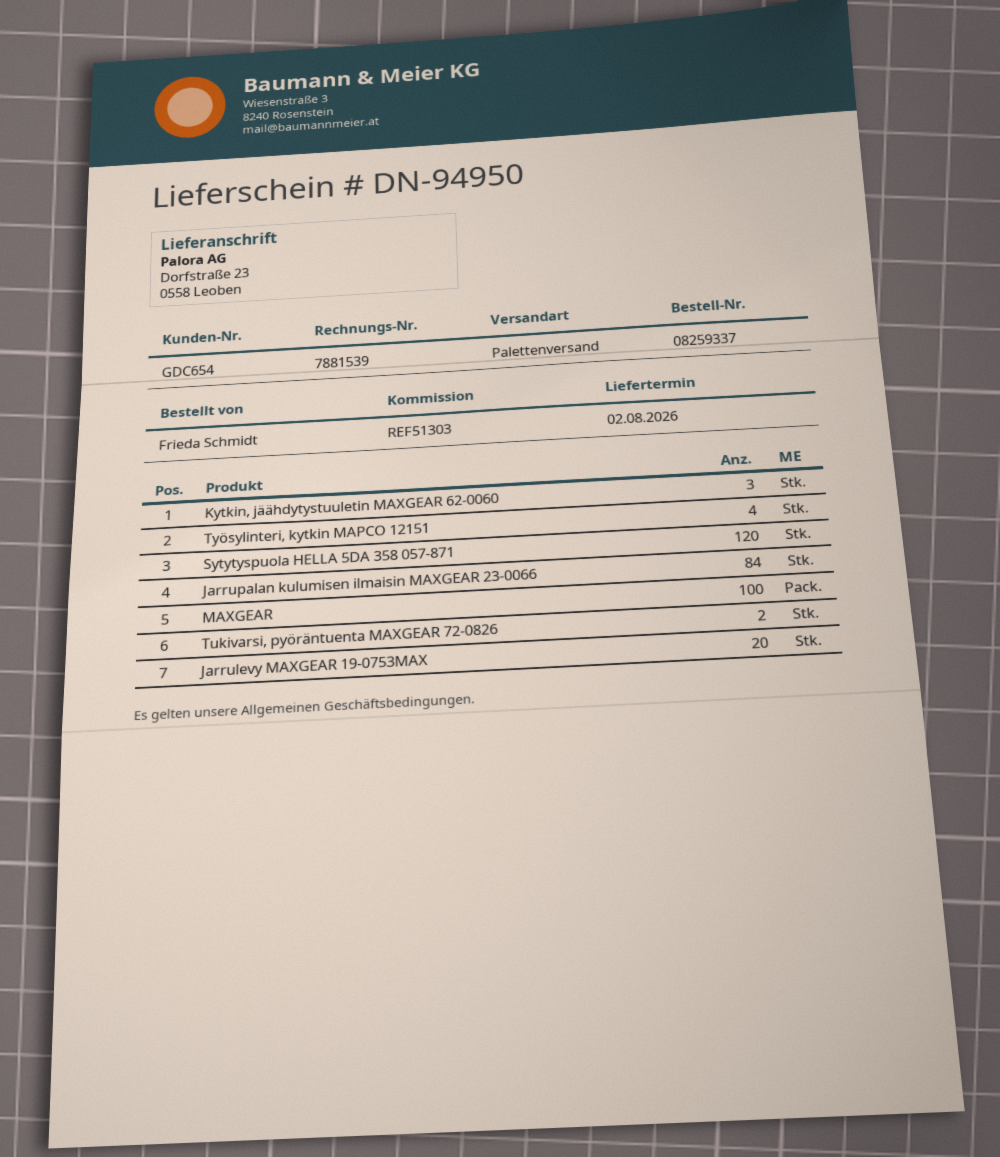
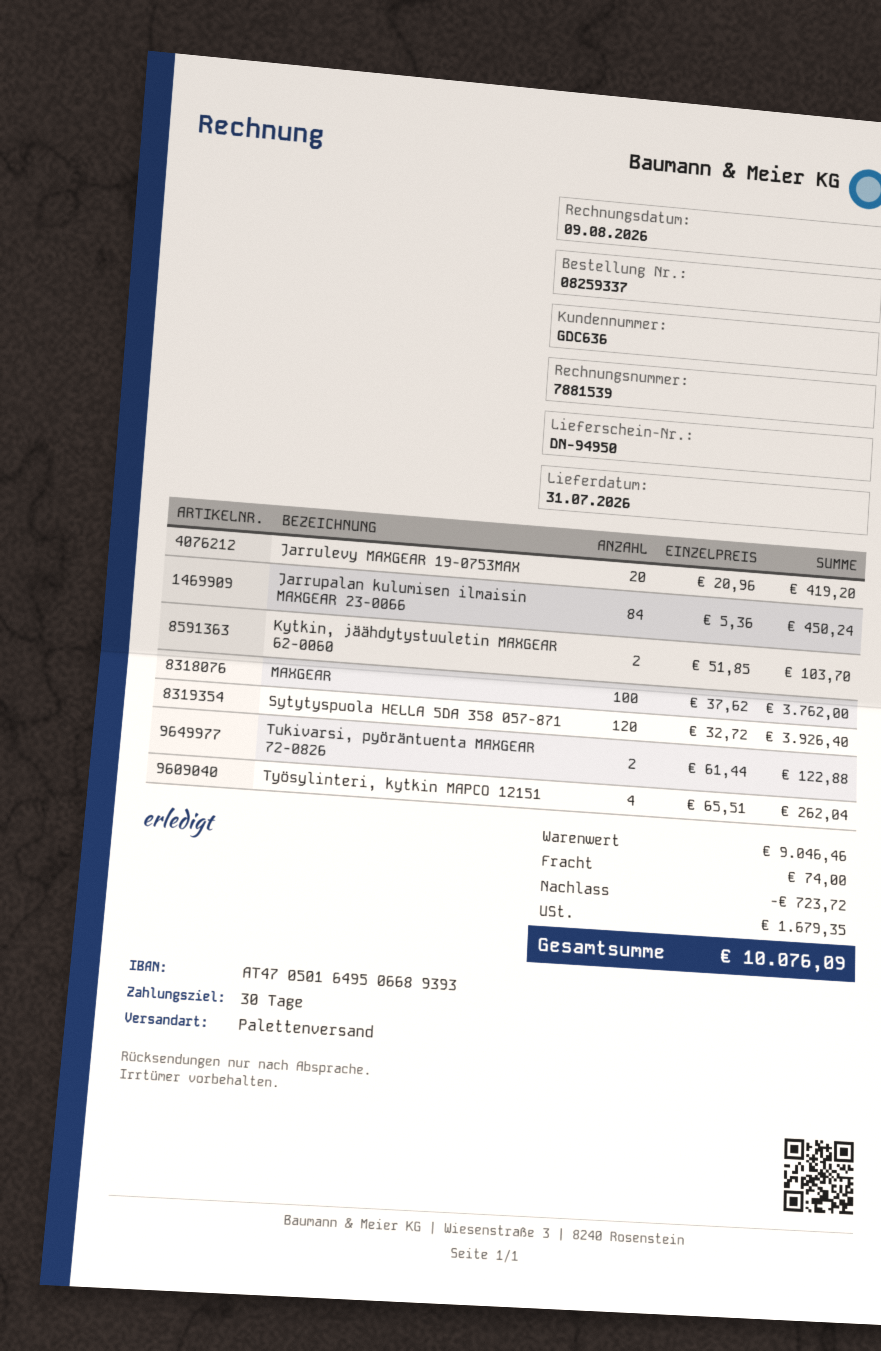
delivery date: 2026-08-02 -> 2026-07-31
customer number: GDC654 -> GDC636
Kytkin, jäähdytystuuletin MAXGEAR 62-0060: 3 -> 2

